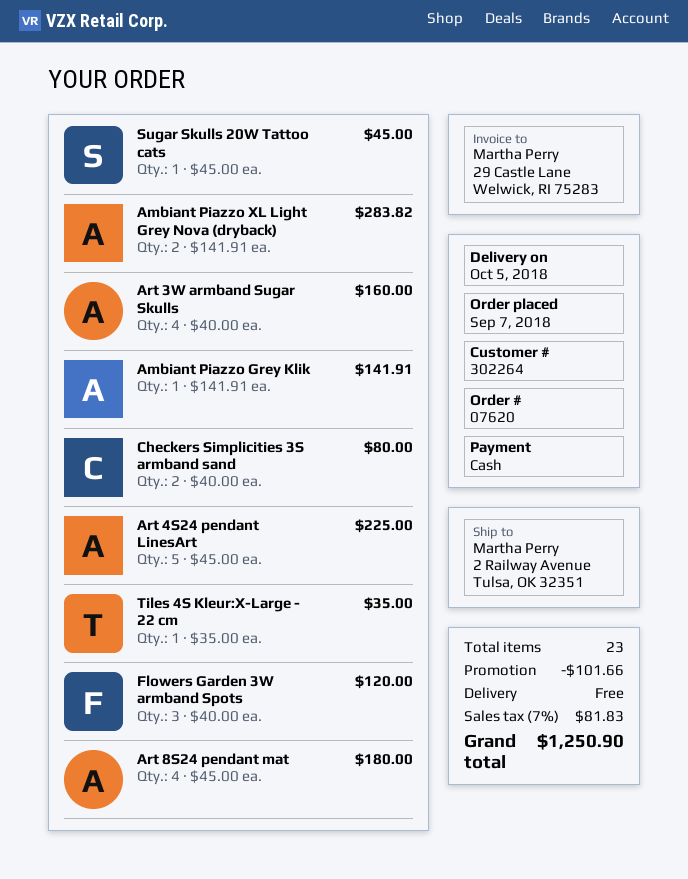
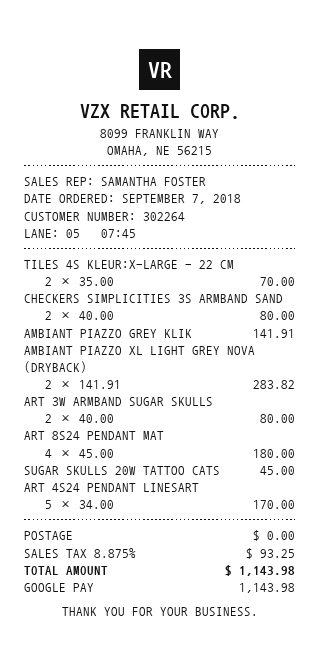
payment method: cash -> Google Pay
Art 3W armband Sugar Skulls: 4 x 40.00 = 160.00 -> 2 x 40.00 = 80.00
Art 4S24 pendant LinesArt: 5 x 45.00 = 225.00 -> 5 x 34.00 = 170.00
Tiles 4S Kleur:X-Large - 22 cm: 1 x 35.00 = 35.00 -> 2 x 35.00 = 70.00
Flowers Garden 3W armband Spots: 3 x 40.00 = 120.00 -> none
discount: 101.66 -> none
tax: 7% = 81.83 -> 8.875% = 93.25
total: 1250.90 -> 1143.98

